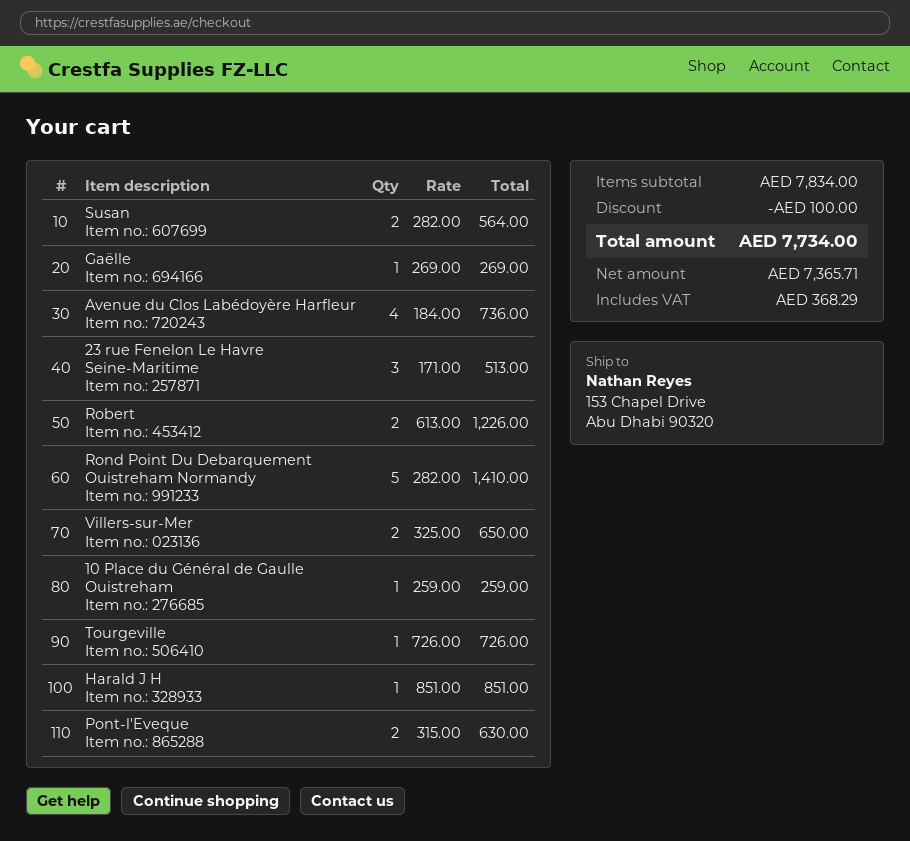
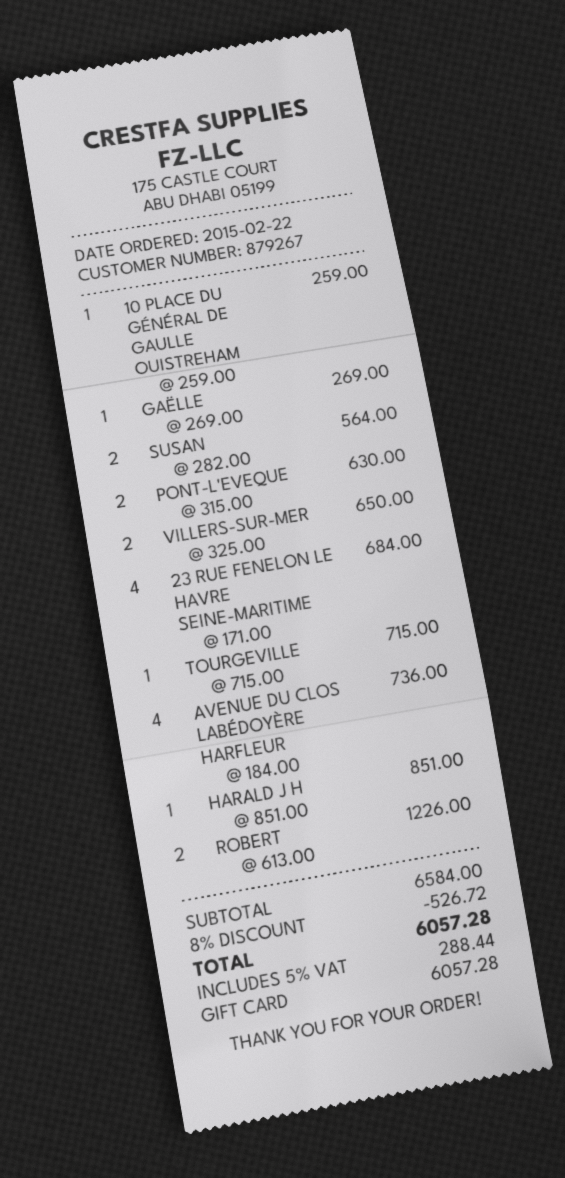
23 rue Fenelon Le Havre Seine-Maritime: 3 x 171.00 = 513.00 -> 4 x 171.00 = 684.00
Rond Point Du Debarquement Ouistreham Normandy: 5 x 282.00 = 1410.00 -> none
Tourgeville: 1 x 726.00 = 726.00 -> 1 x 715.00 = 715.00
subtotal: 7834.00 -> 6584.00
discount: 100.00 -> 526.72
tax: 368.29 -> 288.44
total: 7734.00 -> 6057.28

